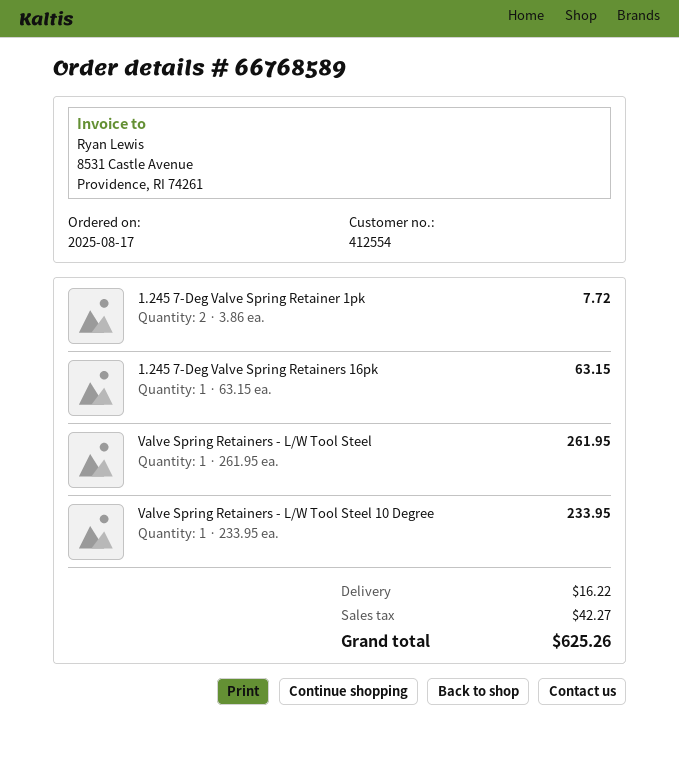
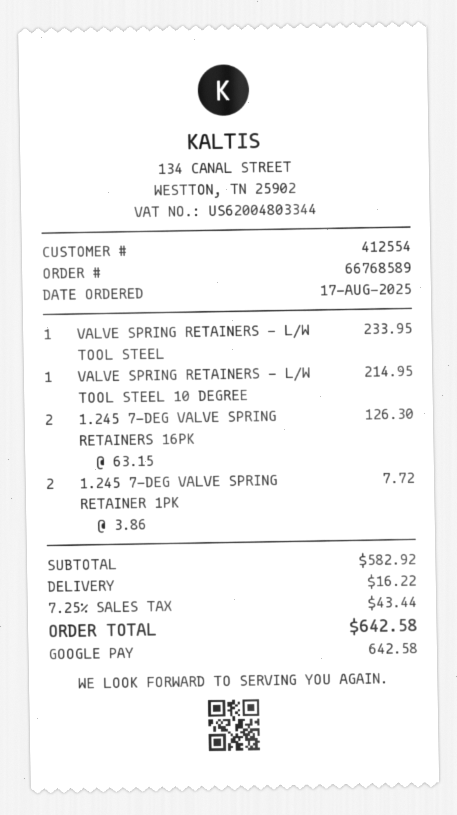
1.245 7-Deg Valve Spring Retainers 16pk: 1 x 63.15 = 63.15 -> 2 x 63.15 = 126.30
Valve Spring Retainers - L/W Tool Steel: 1 x 261.95 = 261.95 -> 1 x 233.95 = 233.95
Valve Spring Retainers - L/W Tool Steel 10 Degree: 1 x 233.95 = 233.95 -> 1 x 214.95 = 214.95
tax: 42.27 -> 43.44
total: 625.26 -> 642.58

